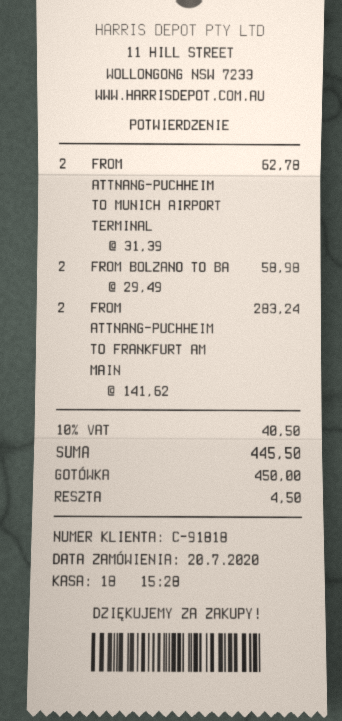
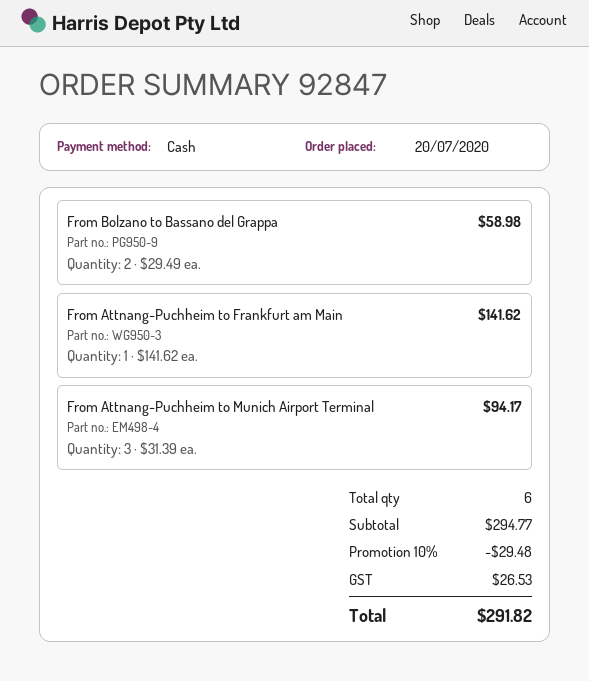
FROM ATTNANG-PUCHHEIM TO MUNICH AIRPORT TERMINAL: 2 x 31.39 = 62.78 -> 3 x 31.39 = 94.17
FROM ATTNANG-PUCHHEIM TO FRANKFURT AM MAIN: 2 x 141.62 = 283.24 -> 1 x 141.62 = 141.62
discount: none -> 10% = 29.48
tax: 40.50 -> 26.53
total: 445.50 -> 291.82

